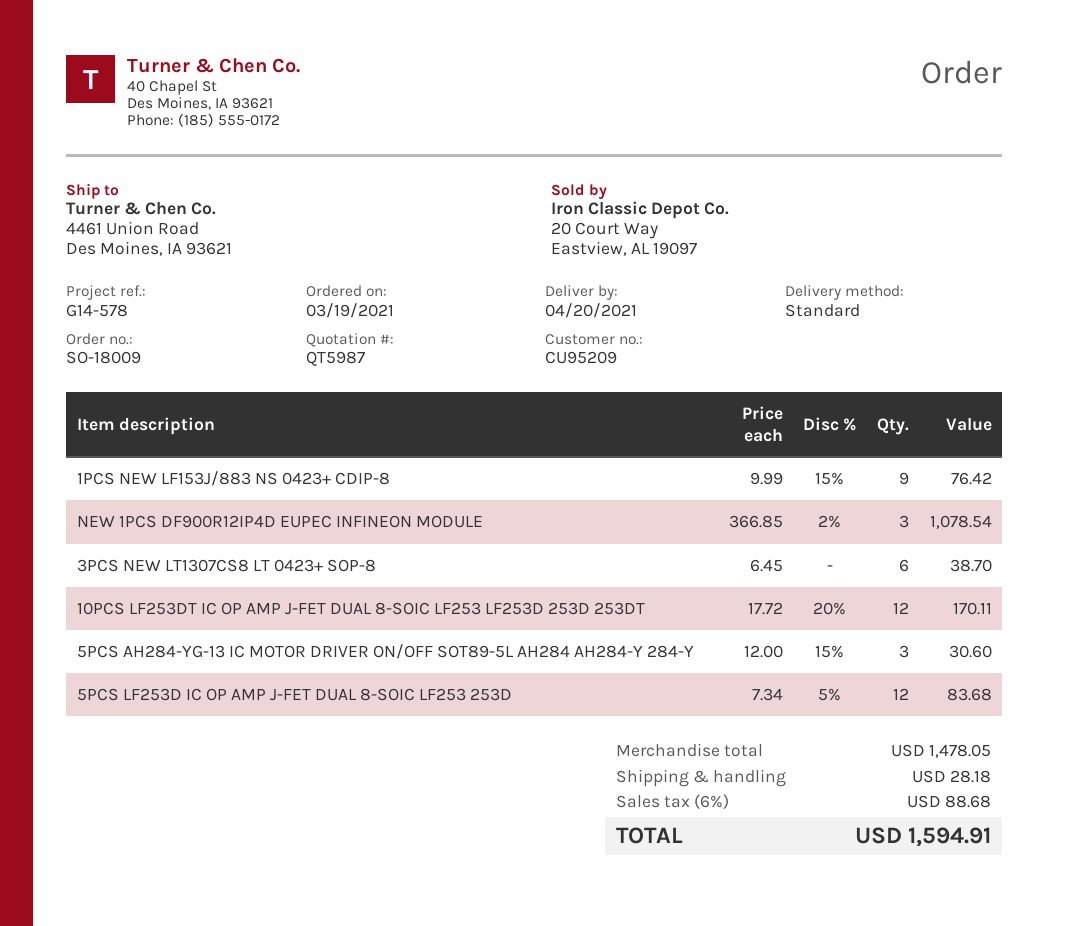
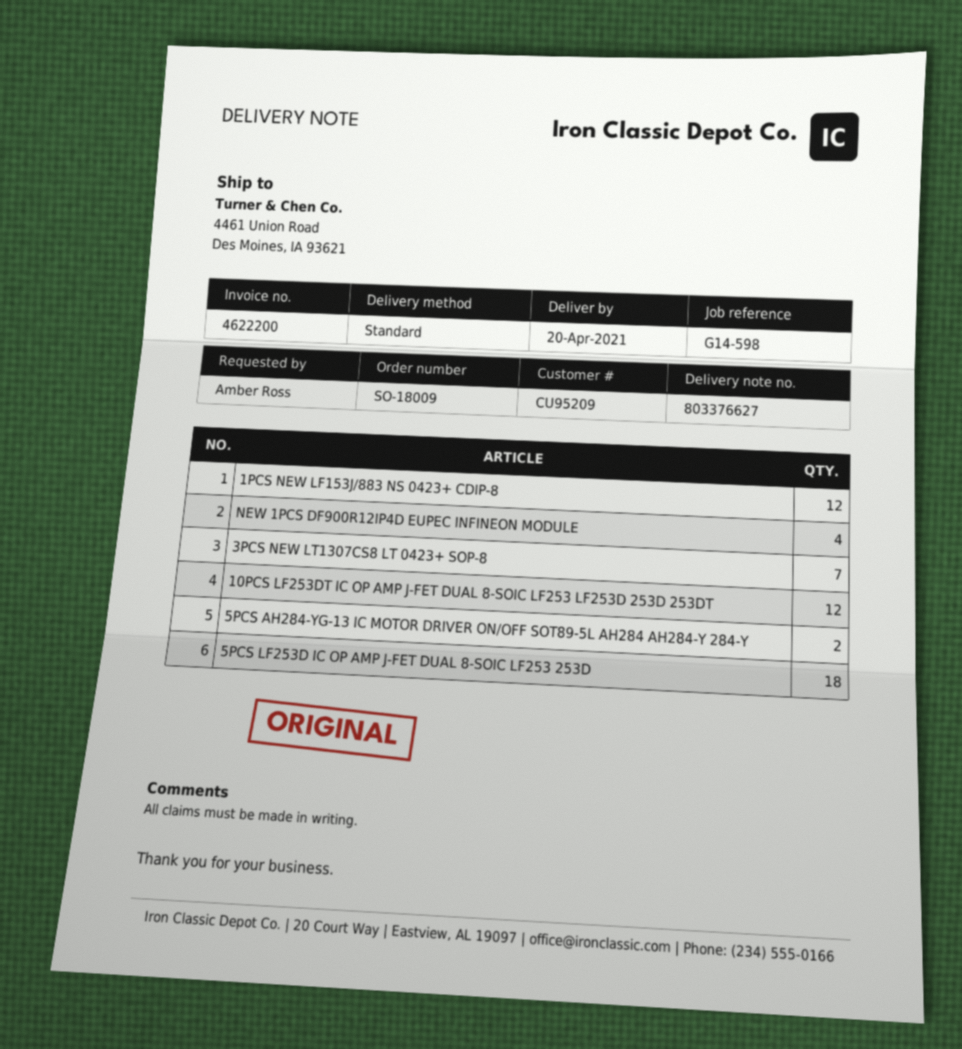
reference: G14-578 -> G14-598
1PCS NEW LF153J/883 NS 0423+ CDIP-8: 9 -> 12
NEW 1PCS DF900R12IP4D EUPEC INFINEON MODULE: 3 -> 4
3PCS NEW LT1307CS8 LT 0423+ SOP-8: 6 -> 7
5PCS AH284-YG-13 IC MOTOR DRIVER ON/OFF SOT89-5L AH284 AH284-Y 284-Y: 3 -> 2
5PCS LF253D IC OP AMP J-FET DUAL 8-SOIC LF253 253D: 12 -> 18

